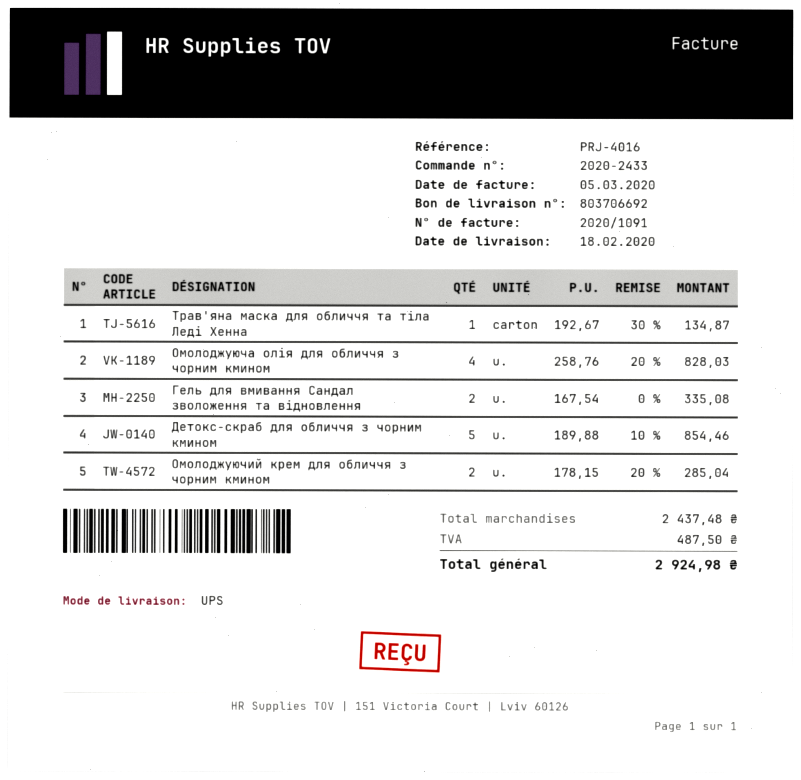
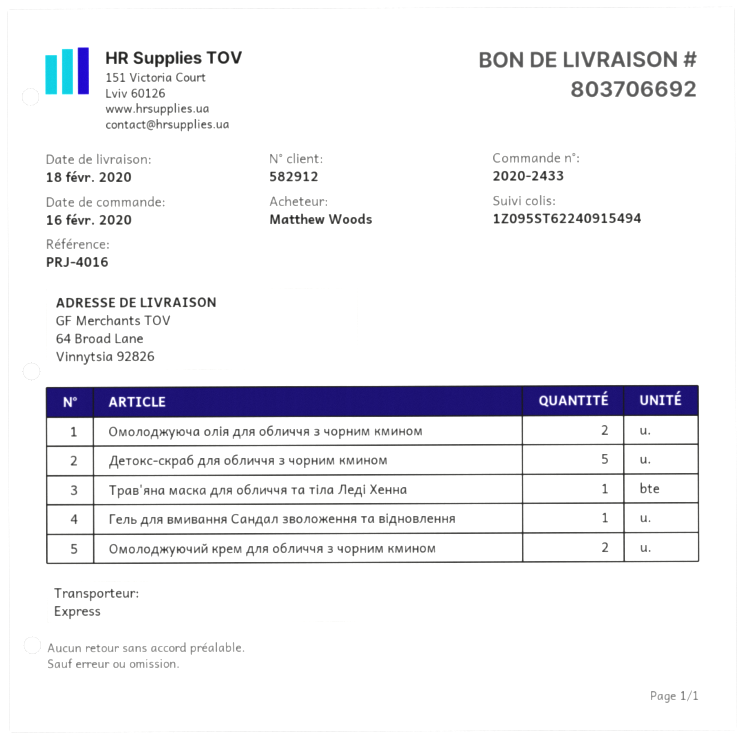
shipping method: UPS -> express
Омолоджуюча олія для обличчя з чорним кмином: 4 -> 2
Гель для вмивання Сандал зволоження та відновлення: 2 -> 1

